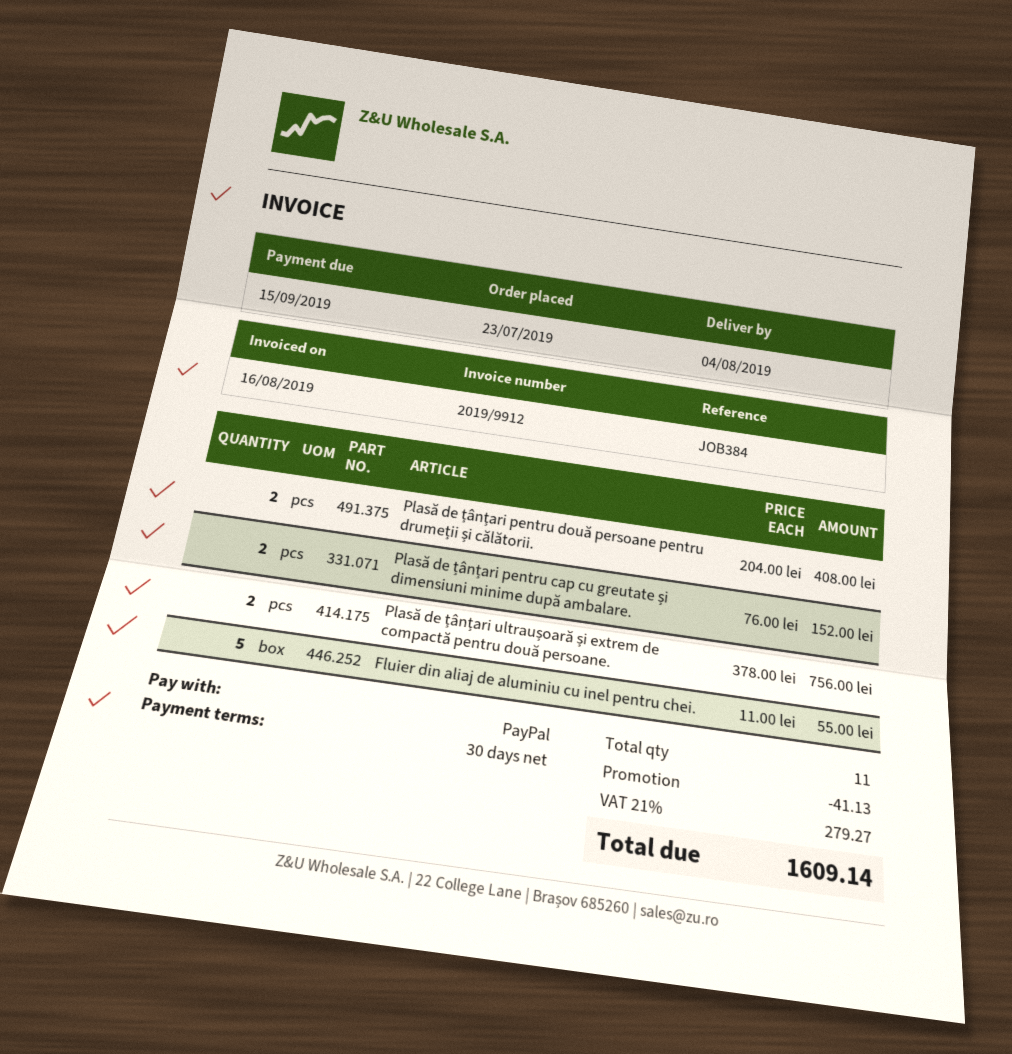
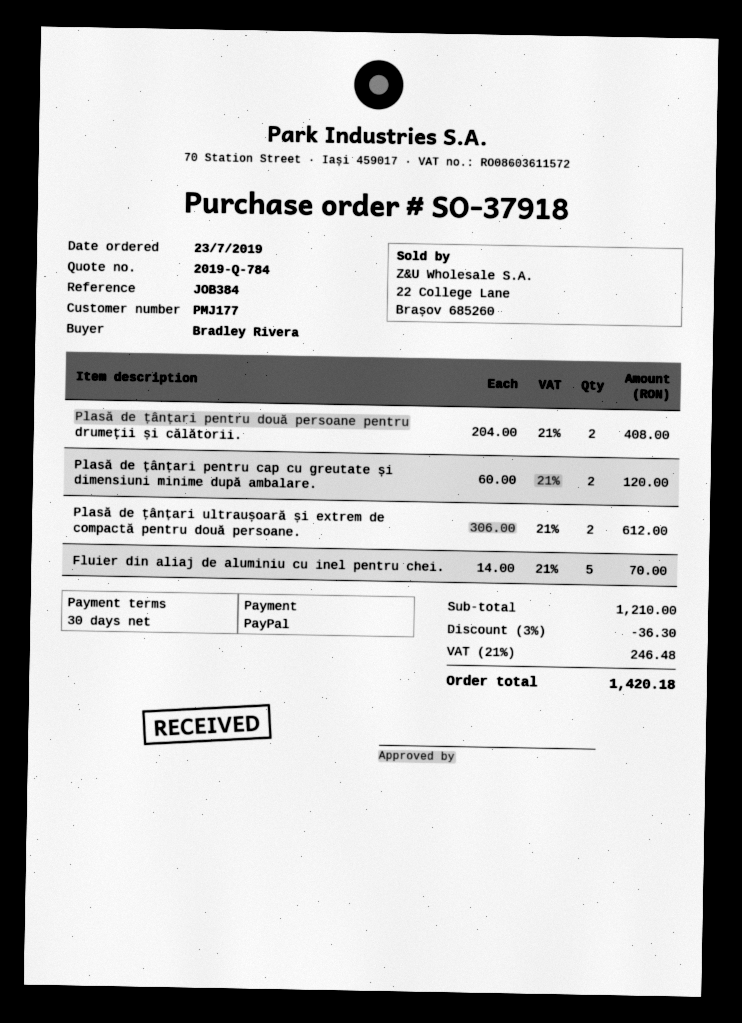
Plasă de țânțari pentru cap cu greutate și dimensiuni minime după ambalare.: 2 x 76.00 = 152.00 -> 2 x 60.00 = 120.00
Plasă de țânțari ultraușoară și extrem de compactă pentru două persoane.: 2 x 378.00 = 756.00 -> 2 x 306.00 = 612.00
Fluier din aliaj de aluminiu cu inel pentru chei.: 5 x 11.00 = 55.00 -> 5 x 14.00 = 70.00
discount: 41.13 -> 36.30
tax: 21% = 279.27 -> 21% = 246.48
total: 1609.14 -> 1420.18

